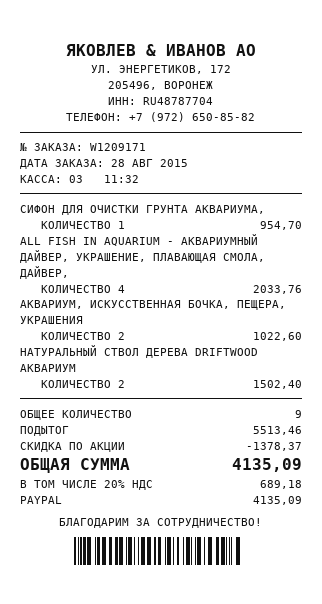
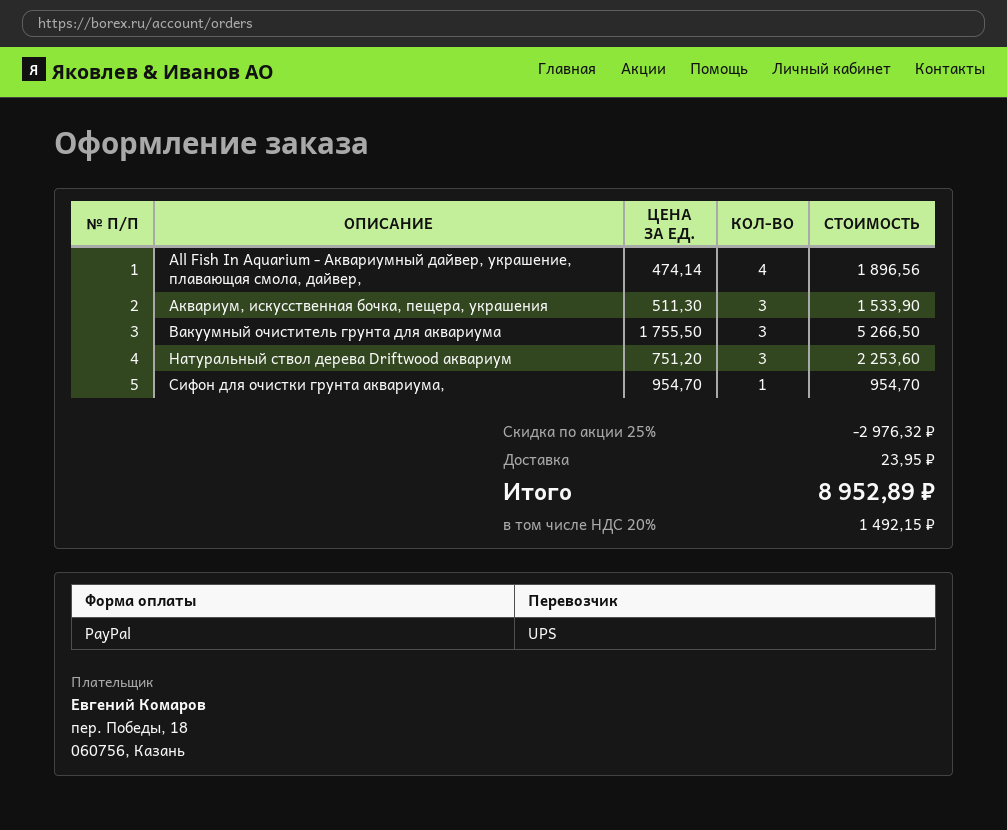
ALL FISH IN AQUARIUM - АКВАРИУМНЫЙ ДАЙВЕР, УКРАШЕНИЕ, ПЛАВАЮЩАЯ СМОЛА, ДАЙВЕР,: 4 for 2033.76 -> 4 for 1896.56
АКВАРИУМ, ИСКУССТВЕННАЯ БОЧКА, ПЕЩЕРА, УКРАШЕНИЯ: 2 for 1022.60 -> 3 for 1533.90
НАТУРАЛЬНЫЙ СТВОЛ ДЕРЕВА DRIFTWOOD АКВАРИУМ: 2 for 1502.40 -> 3 for 2253.60
Вакуумный очиститель грунта для аквариума: none -> 3 for 5266.50
discount: 1378.37 -> 2976.32
shipping: none -> 23.95
tax: 20% = 689.18 -> 20% = 1492.15
total: 4135.09 -> 8952.89

